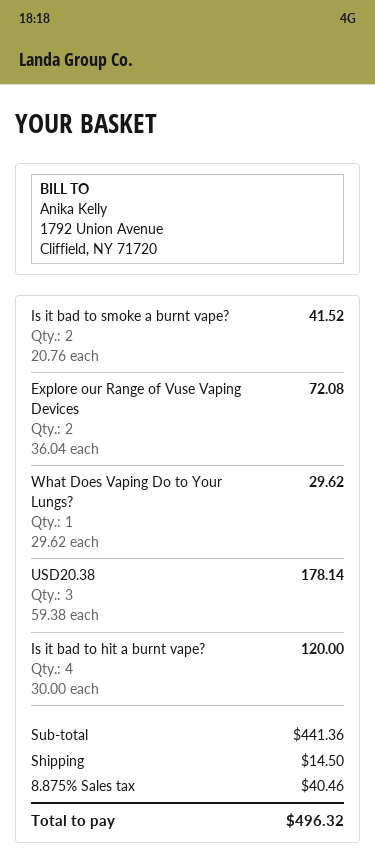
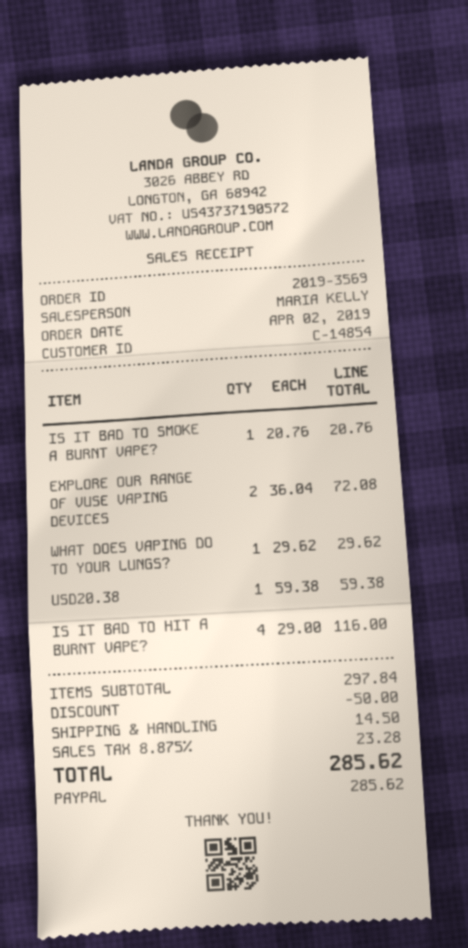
Is it bad to smoke a burnt vape?: 2 x 20.76 = 41.52 -> 1 x 20.76 = 20.76
USD20.38: 3 x 59.38 = 178.14 -> 1 x 59.38 = 59.38
Is it bad to hit a burnt vape?: 4 x 30.00 = 120.00 -> 4 x 29.00 = 116.00
subtotal: 441.36 -> 297.84
discount: none -> 50.00
tax: 8.875% = 40.46 -> 8.875% = 23.28
total: 496.32 -> 285.62

